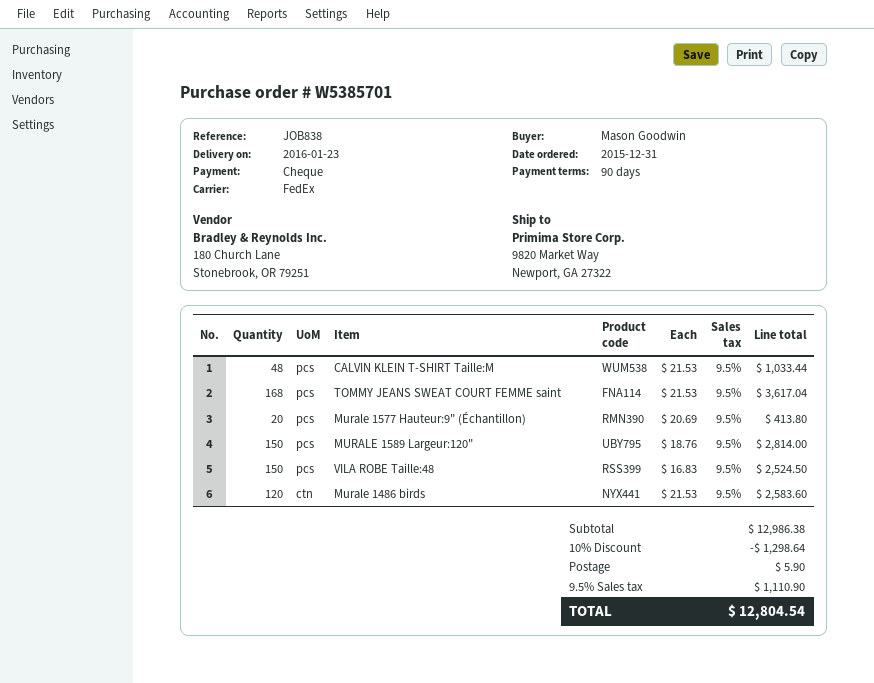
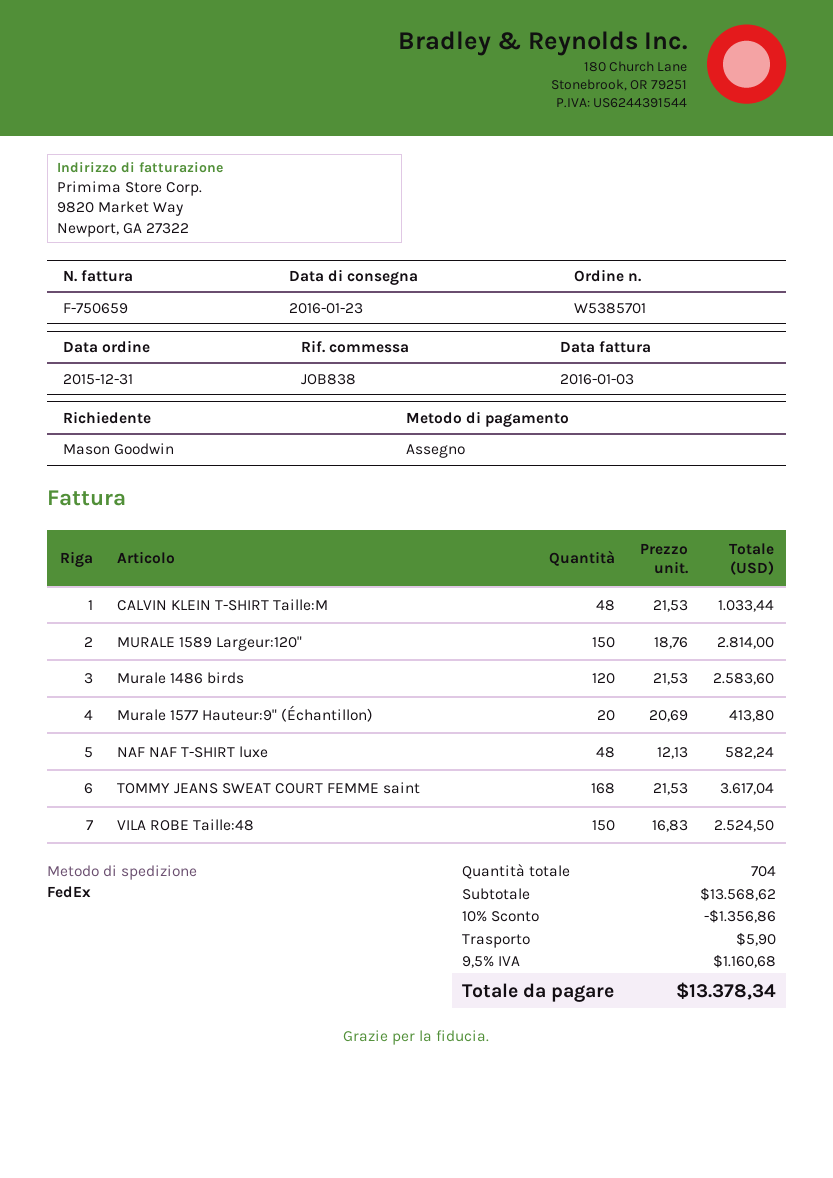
NAF NAF T-SHIRT luxe: none -> 48 x 12.13 = 582.24
subtotal: 12986.38 -> 13568.62
discount: 10% = 1298.64 -> 10% = 1356.86
tax: 9.5% = 1110.90 -> 9.5% = 1160.68
total: 12804.54 -> 13378.34

